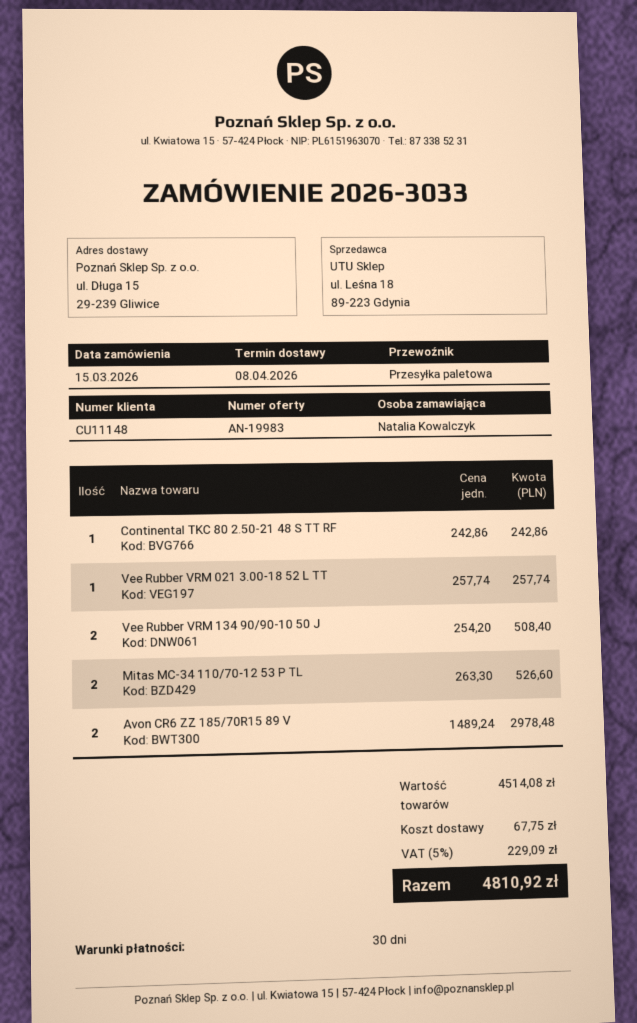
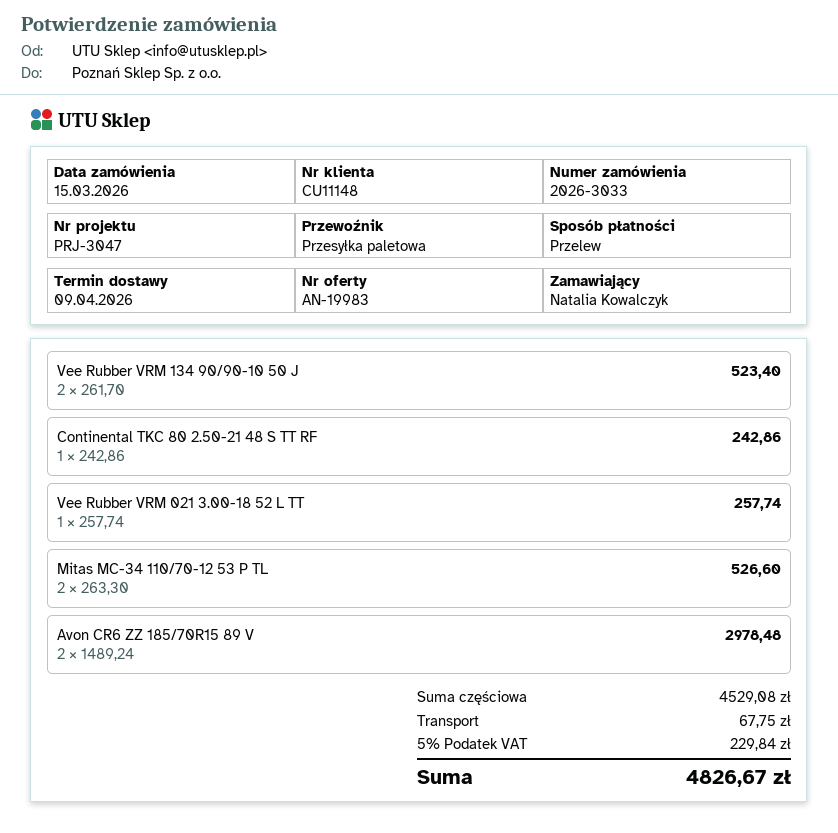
delivery date: 2026-04-08 -> 2026-04-09
Vee Rubber VRM 134 90/90-10 50 J: 2 x 254.20 = 508.40 -> 2 x 261.70 = 523.40
subtotal: 4514.08 -> 4529.08
tax: 5% = 229.09 -> 5% = 229.84
total: 4810.92 -> 4826.67

